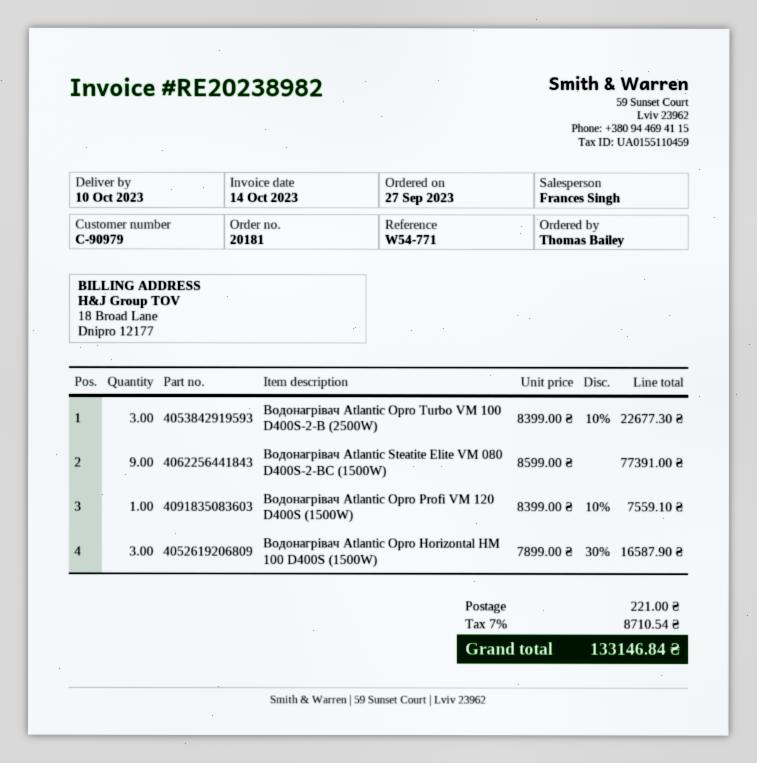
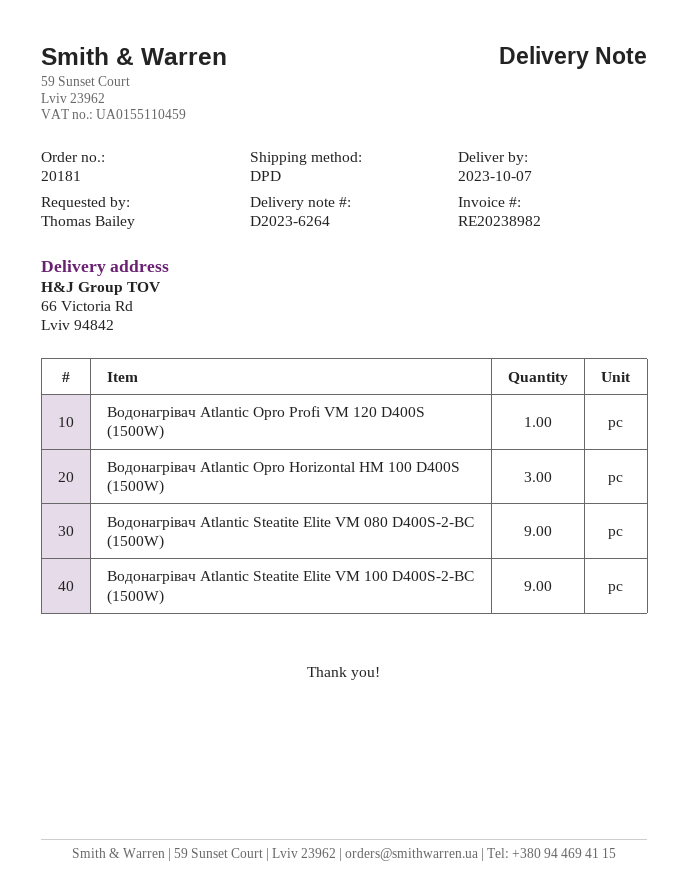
delivery date: 2023-10-10 -> 2023-10-07
Водонагрівач Atlantic Opro Turbo VM 100 D400S-2-B (2500W): 3 -> none
Водонагрівач Atlantic Steatite Elite VM 100 D400S-2-BC (1500W): none -> 9

